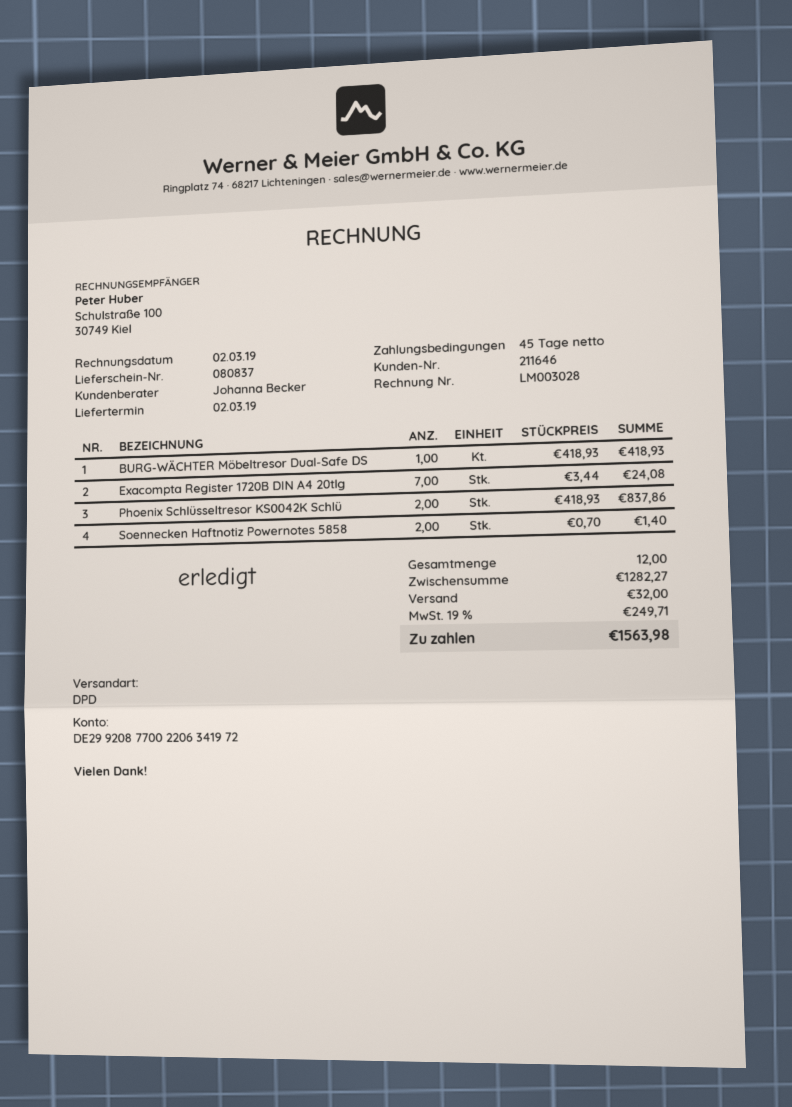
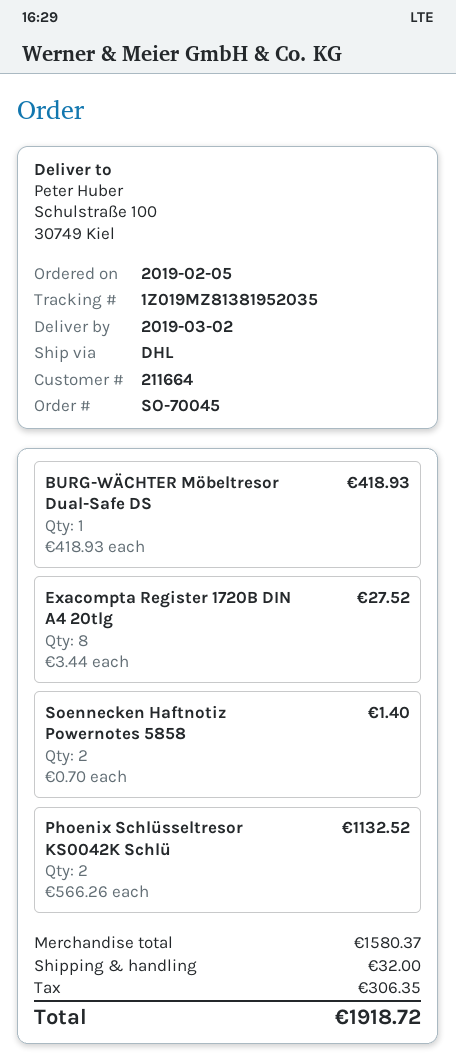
customer number: 211646 -> 211664
shipping method: DPD -> DHL
Exacompta Register 1720B DIN A4 20tlg: 7 x 3.44 = 24.08 -> 8 x 3.44 = 27.52
Phoenix Schlüsseltresor KS0042K Schlü: 2 x 418.93 = 837.86 -> 2 x 566.26 = 1132.52
subtotal: 1282.27 -> 1580.37
tax: 249.71 -> 306.35
total: 1563.98 -> 1918.72

